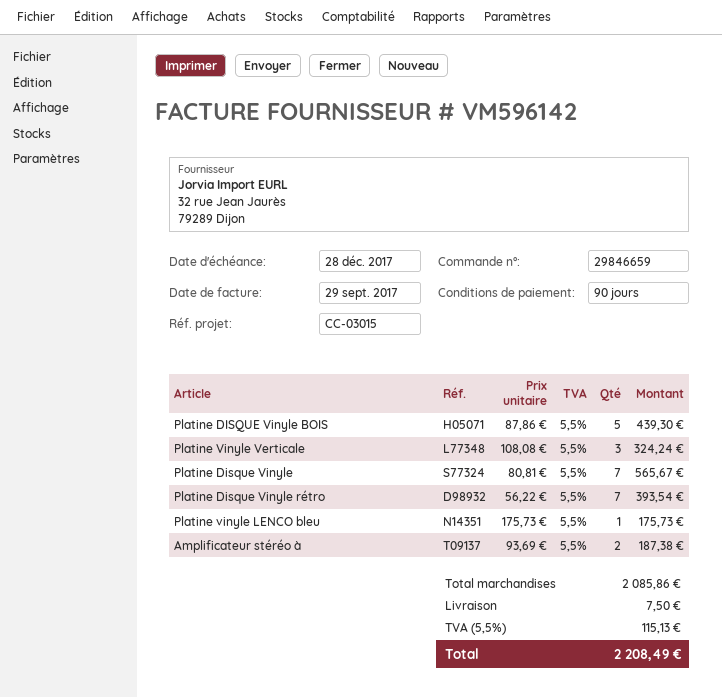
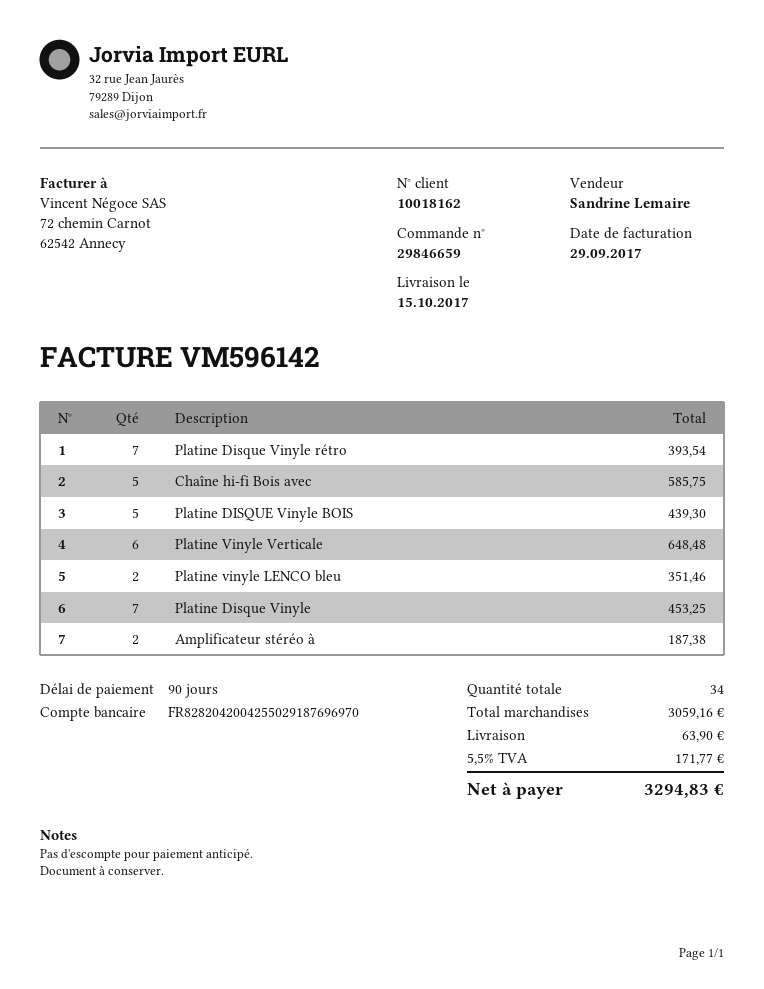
Platine Vinyle Verticale: 3 for 324.24 -> 6 for 648.48
Platine Disque Vinyle: 7 for 565.67 -> 7 for 453.25
Platine vinyle LENCO bleu: 1 for 175.73 -> 2 for 351.46
Chaîne hi-fi Bois avec: none -> 5 for 585.75
subtotal: 2085.86 -> 3059.16
shipping: 7.50 -> 63.90
tax: 5.5% = 115.13 -> 5.5% = 171.77
total: 2208.49 -> 3294.83

